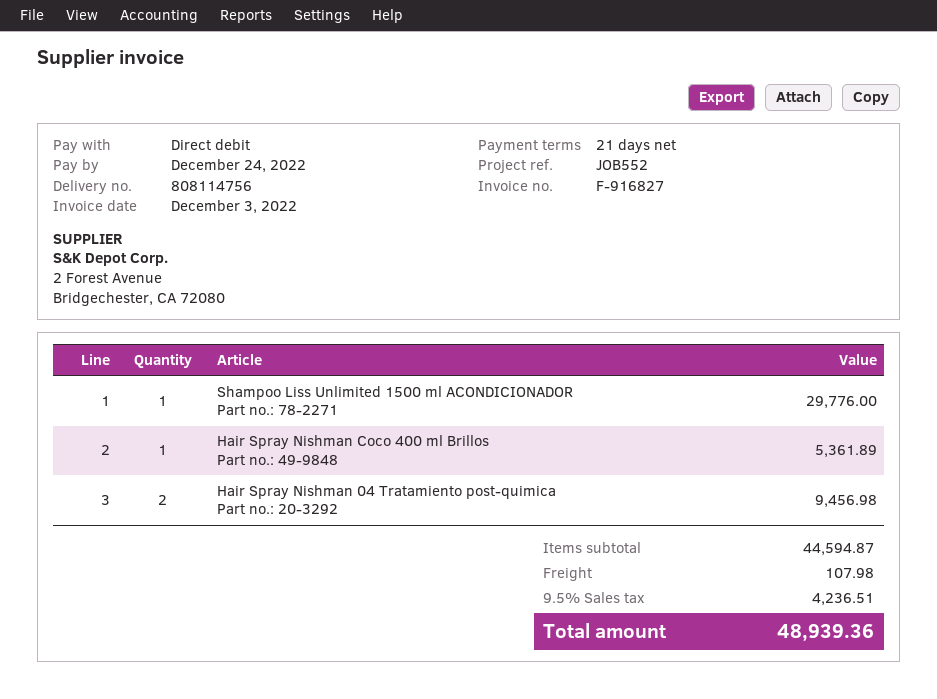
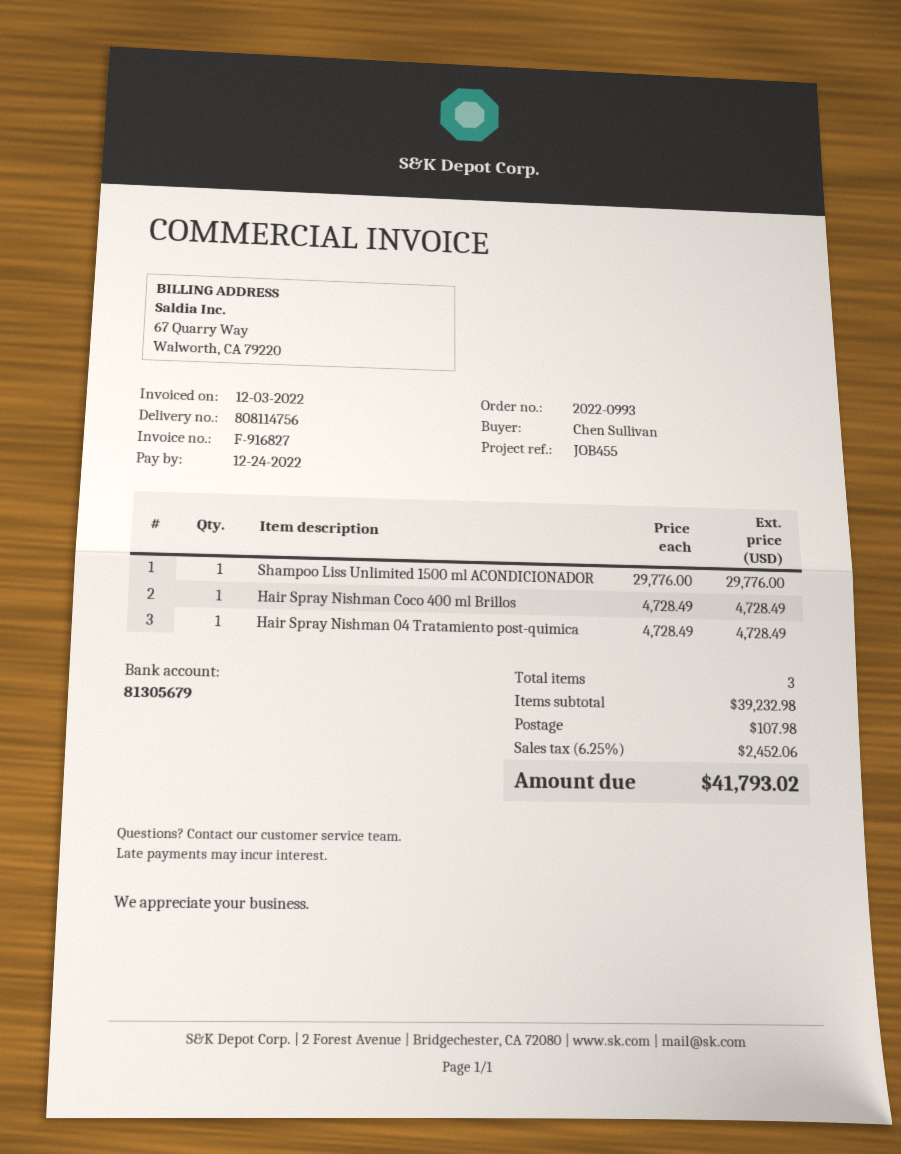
reference: JOB552 -> JOB455
Hair Spray Nishman Coco 400 ml Brillos: 1 for 5361.89 -> 1 for 4728.49
Hair Spray Nishman 04 Tratamiento post-quimica: 2 for 9456.98 -> 1 for 4728.49
subtotal: 44594.87 -> 39232.98
tax: 9.5% = 4236.51 -> 6.25% = 2452.06
total: 48939.36 -> 41793.02

